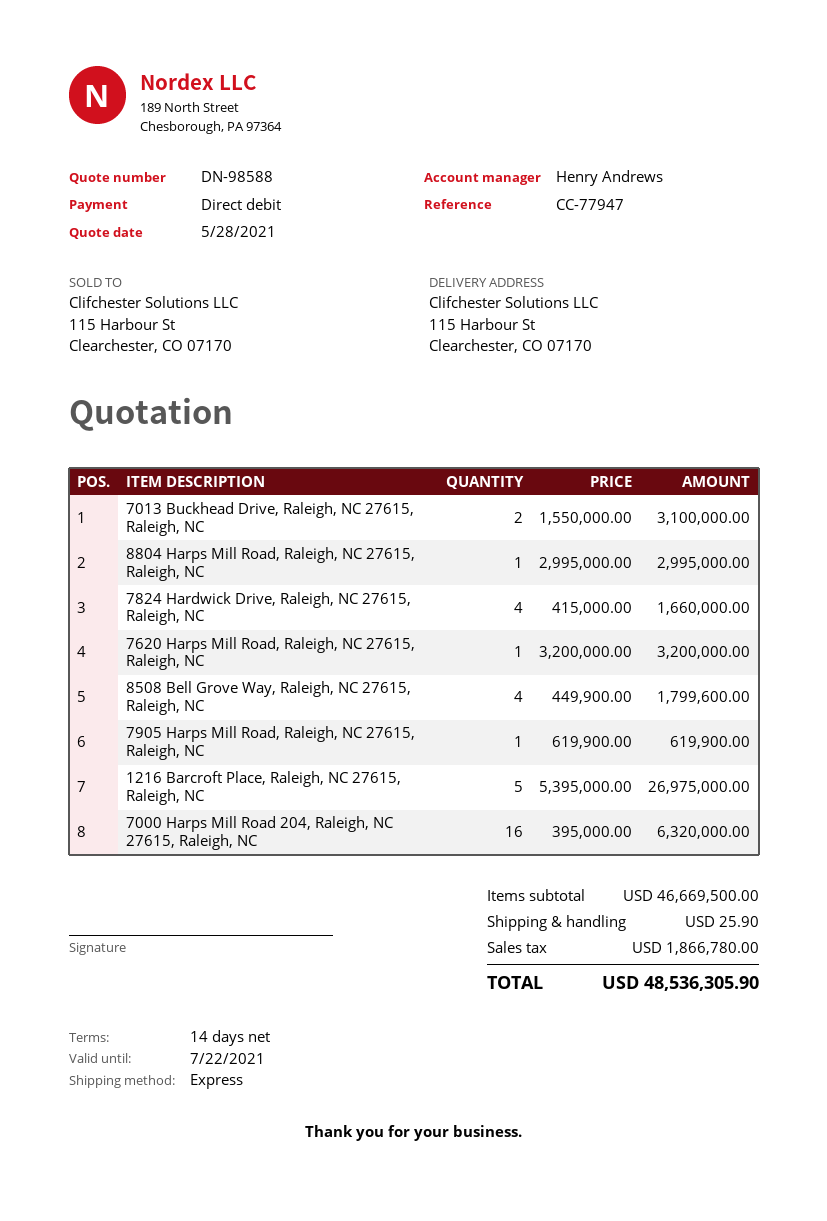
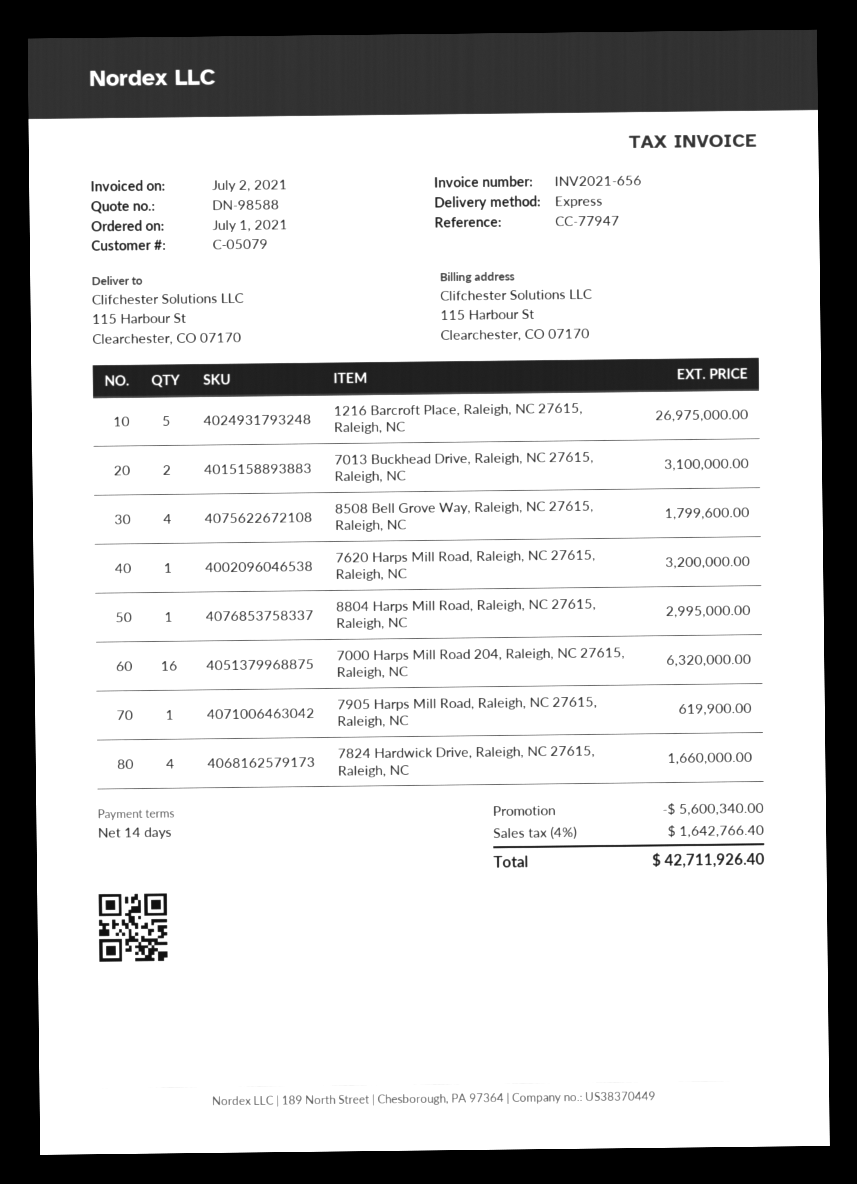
discount: none -> 5600340.00
shipping: 25.90 -> none
tax: 1866780.00 -> 1642766.40
total: 48536305.90 -> 42711926.40

